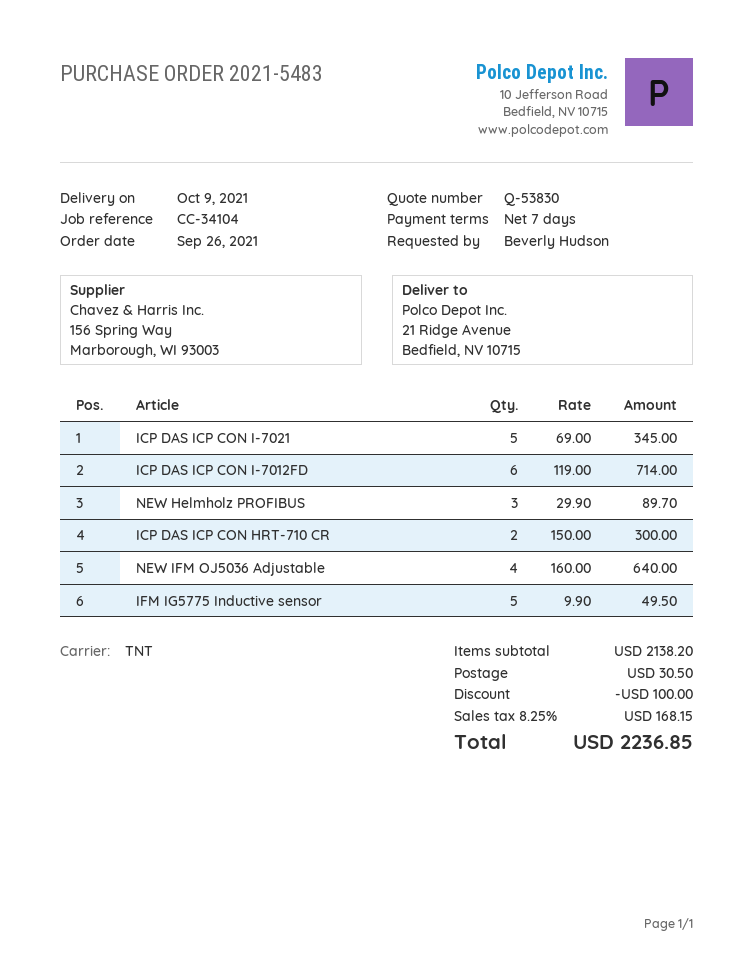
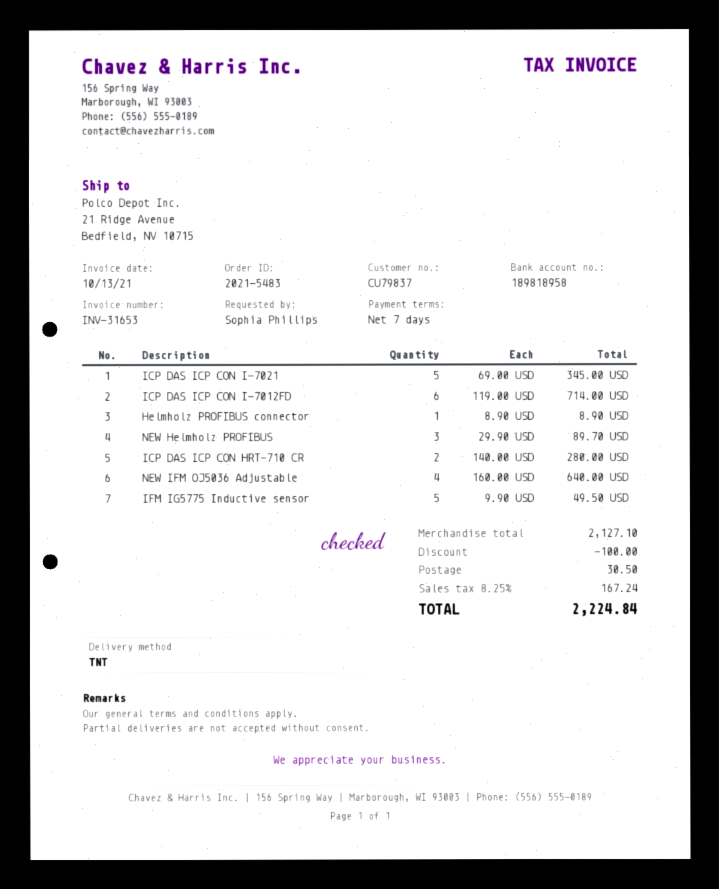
ordered by: Beverly Hudson -> Sophia Phillips
ICP DAS ICP CON HRT-710 CR: 2 x 150.00 = 300.00 -> 2 x 140.00 = 280.00
Helmholz PROFIBUS connector: none -> 1 x 8.90 = 8.90
subtotal: 2138.20 -> 2127.10
tax: 8.25% = 168.15 -> 8.25% = 167.24
total: 2236.85 -> 2224.84

